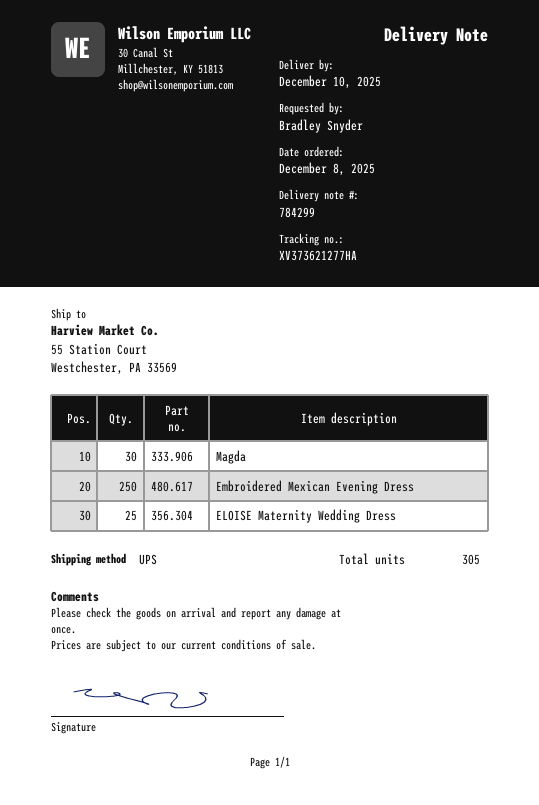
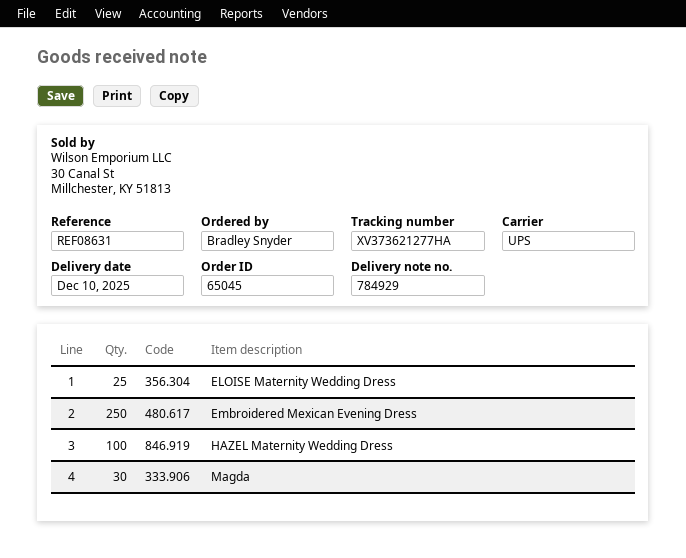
delivery note number: 784299 -> 784929
HAZEL Maternity Wedding Dress: none -> 100

